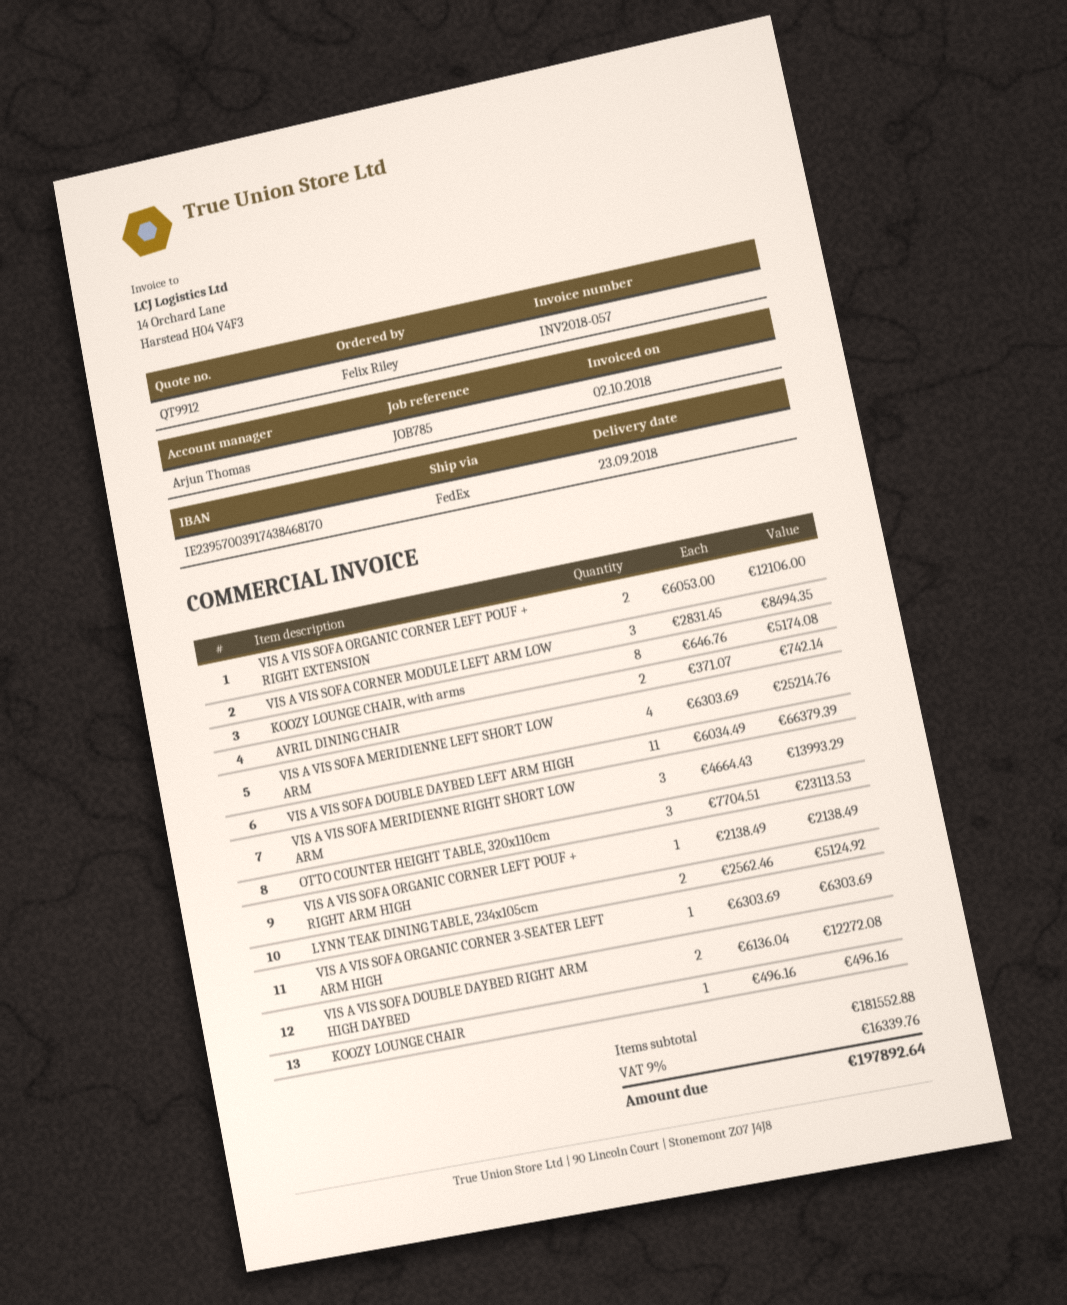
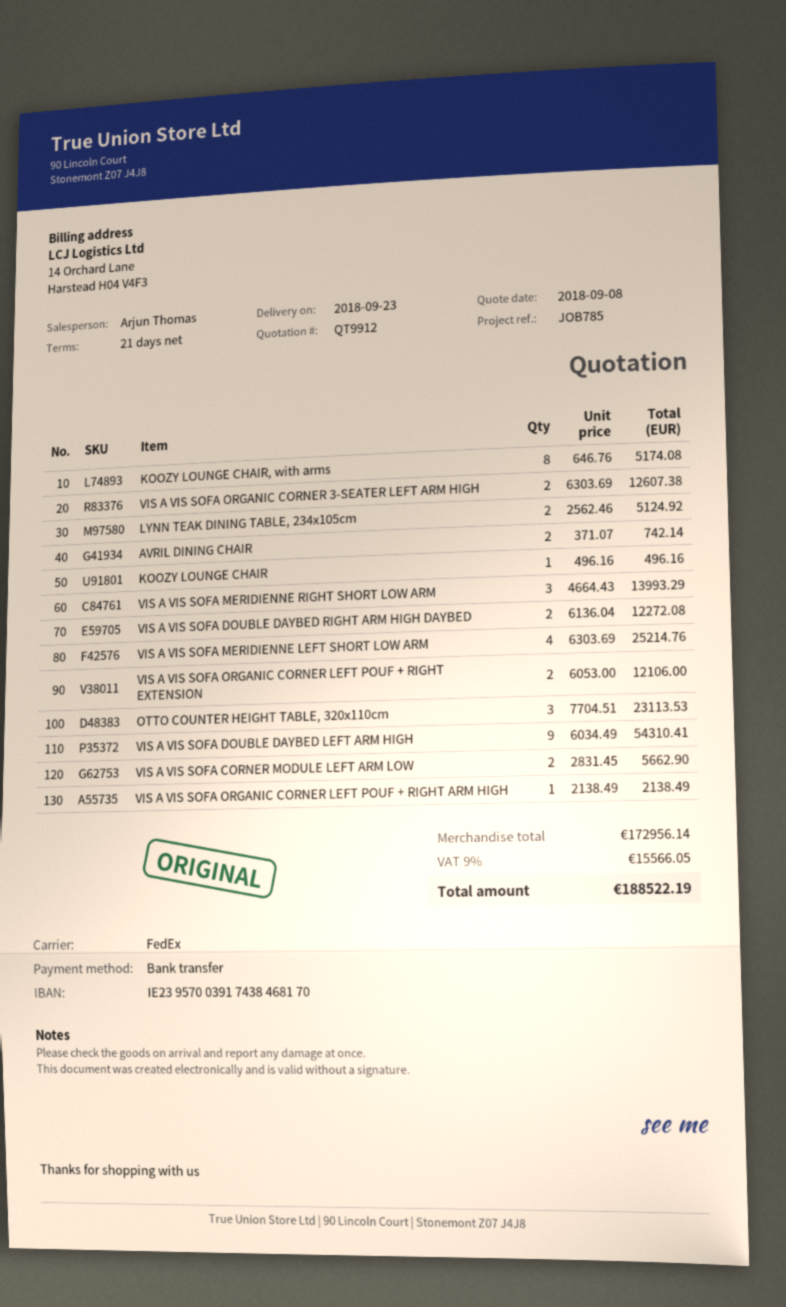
VIS A VIS SOFA CORNER MODULE LEFT ARM LOW: 3 x 2831.45 = 8494.35 -> 2 x 2831.45 = 5662.90
VIS A VIS SOFA DOUBLE DAYBED LEFT ARM HIGH: 11 x 6034.49 = 66379.39 -> 9 x 6034.49 = 54310.41
VIS A VIS SOFA ORGANIC CORNER 3-SEATER LEFT ARM HIGH: 1 x 6303.69 = 6303.69 -> 2 x 6303.69 = 12607.38
subtotal: 181552.88 -> 172956.14
tax: 9% = 16339.76 -> 9% = 15566.05
total: 197892.64 -> 188522.19

